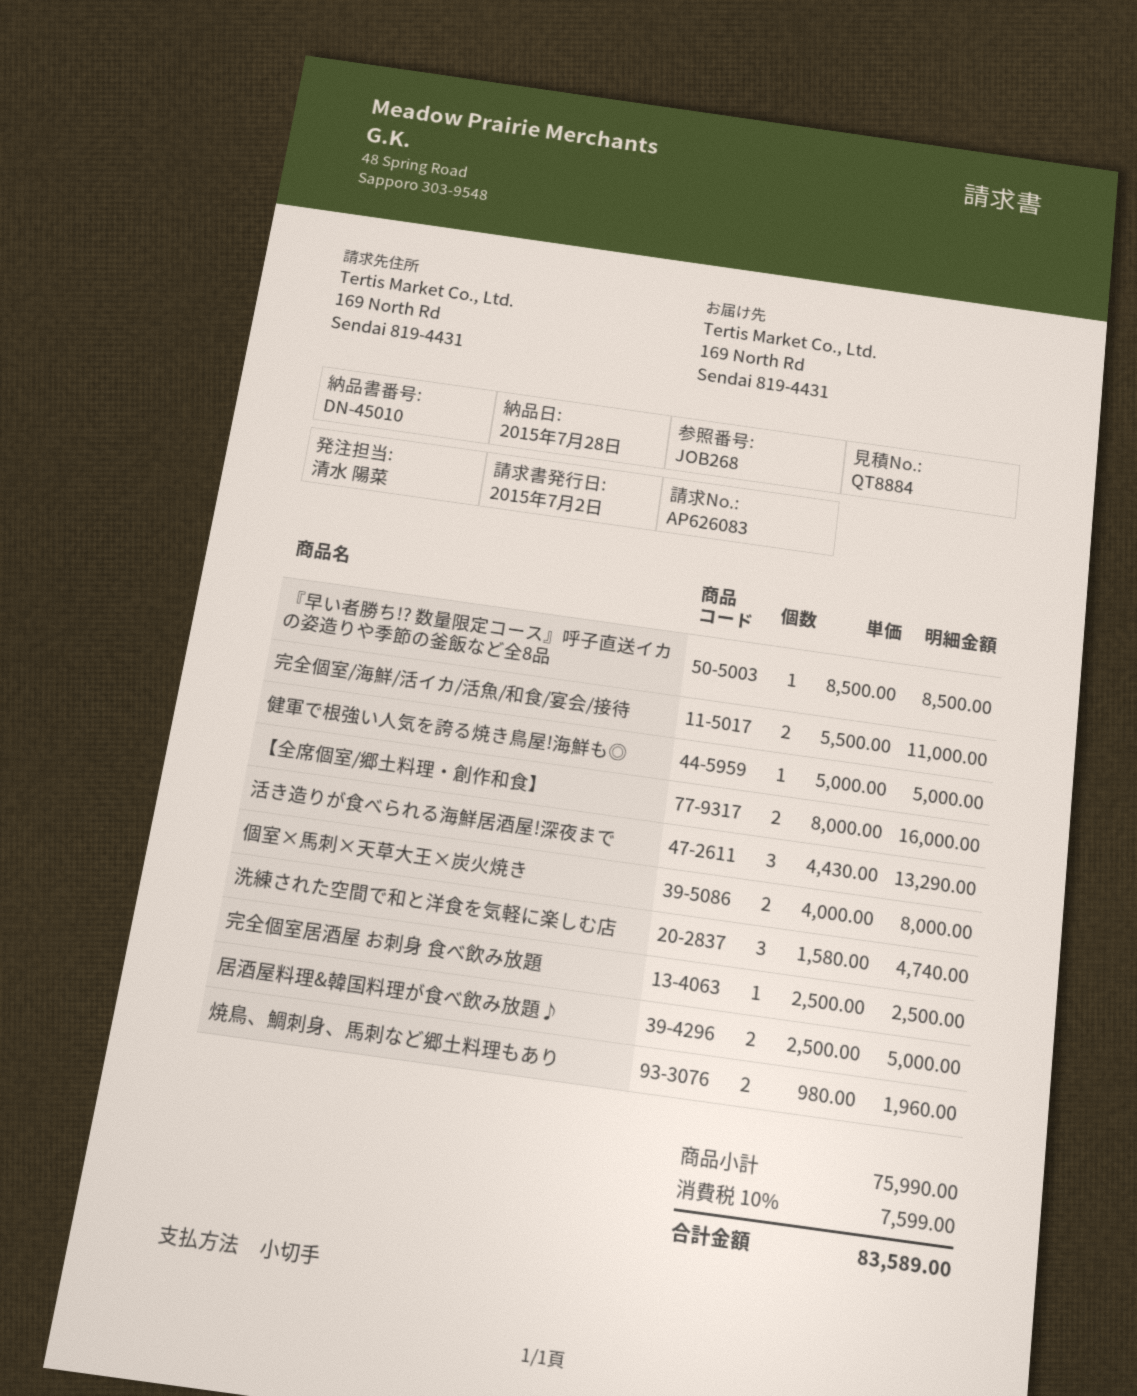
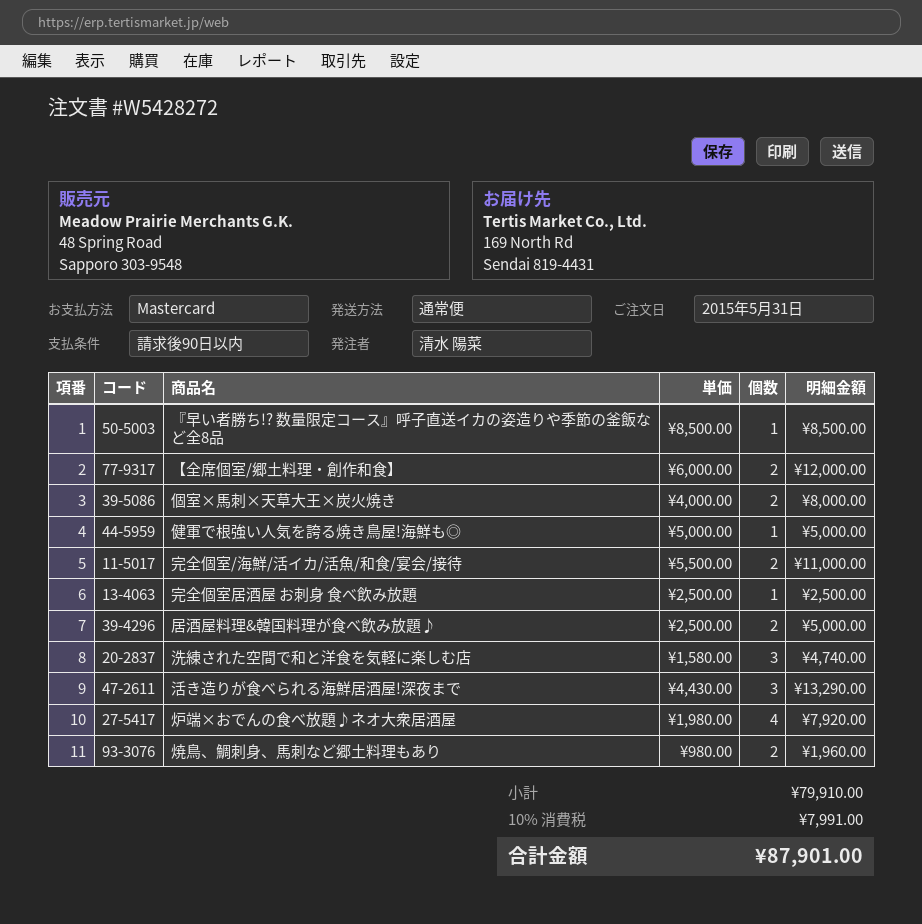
payment method: cheque -> Mastercard
【全席個室/郷土料理・創作和食】: 2 x 8000.00 = 16000.00 -> 2 x 6000.00 = 12000.00
炉端×おでんの食べ放題♪ネオ大衆居酒屋: none -> 4 x 1980.00 = 7920.00
subtotal: 75990.00 -> 79910.00
tax: 10% = 7599.00 -> 10% = 7991.00
total: 83589.00 -> 87901.00

